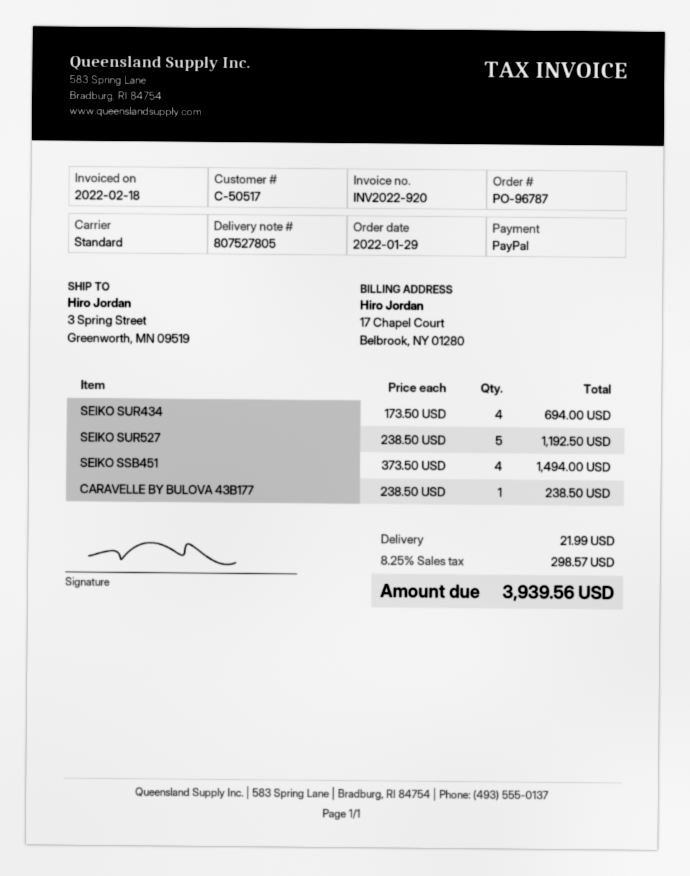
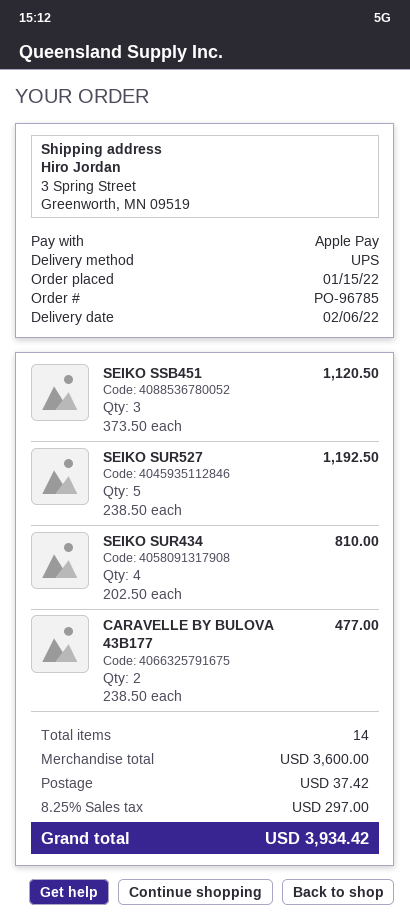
order number: PO-96787 -> PO-96785
order date: 2022-01-29 -> 2022-01-15
payment method: PayPal -> Apple Pay
shipping method: standard -> UPS
SEIKO SUR434: 4 x 173.50 = 694.00 -> 4 x 202.50 = 810.00
SEIKO SSB451: 4 x 373.50 = 1494.00 -> 3 x 373.50 = 1120.50
CARAVELLE BY BULOVA 43B177: 1 x 238.50 = 238.50 -> 2 x 238.50 = 477.00
shipping: 21.99 -> 37.42
tax: 8.25% = 298.57 -> 8.25% = 297.00
total: 3939.56 -> 3934.42

